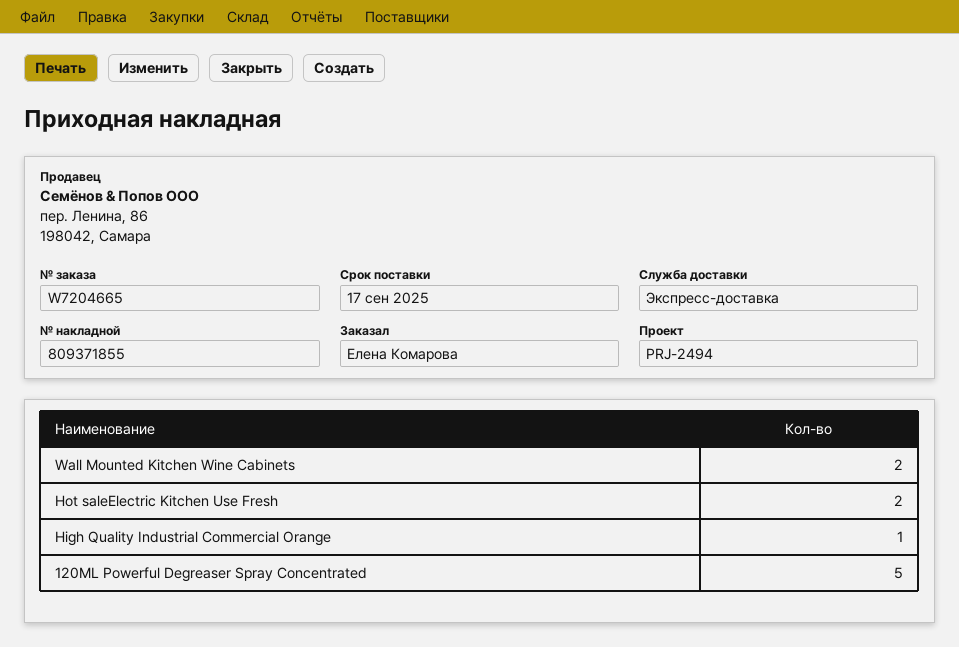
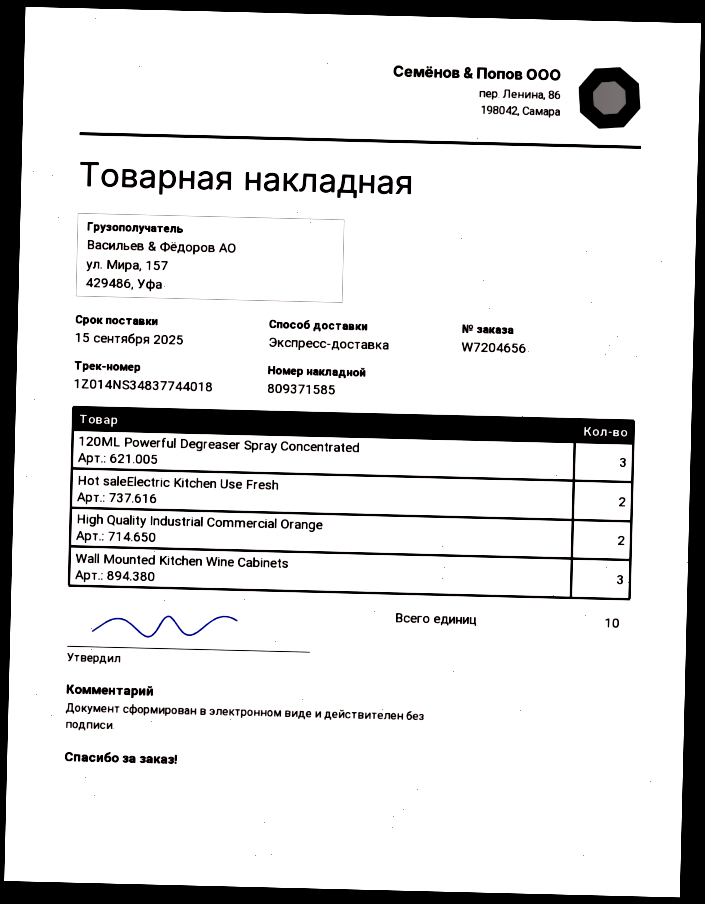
order number: W7204665 -> W7204656
delivery note number: 809371855 -> 809371585
delivery date: 2025-09-17 -> 2025-09-15
Wall Mounted Kitchen Wine Cabinets: 2 -> 3
High Quality Industrial Commercial Orange: 1 -> 2
120ML Powerful Degreaser Spray Concentrated: 5 -> 3

